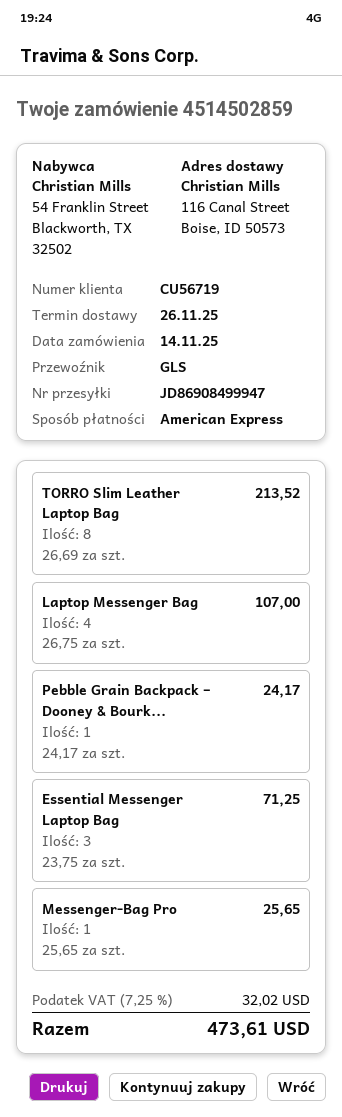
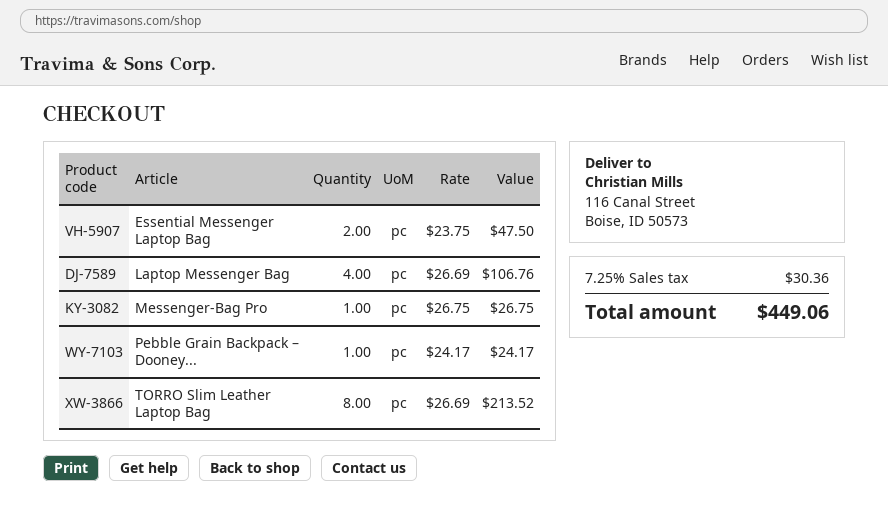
Laptop Messenger Bag: 4 x 26.75 = 107.00 -> 4 x 26.69 = 106.76
Essential Messenger Laptop Bag: 3 x 23.75 = 71.25 -> 2 x 23.75 = 47.50
Messenger-Bag Pro: 1 x 25.65 = 25.65 -> 1 x 26.75 = 26.75
tax: 7.25% = 32.02 -> 7.25% = 30.36
total: 473.61 -> 449.06

